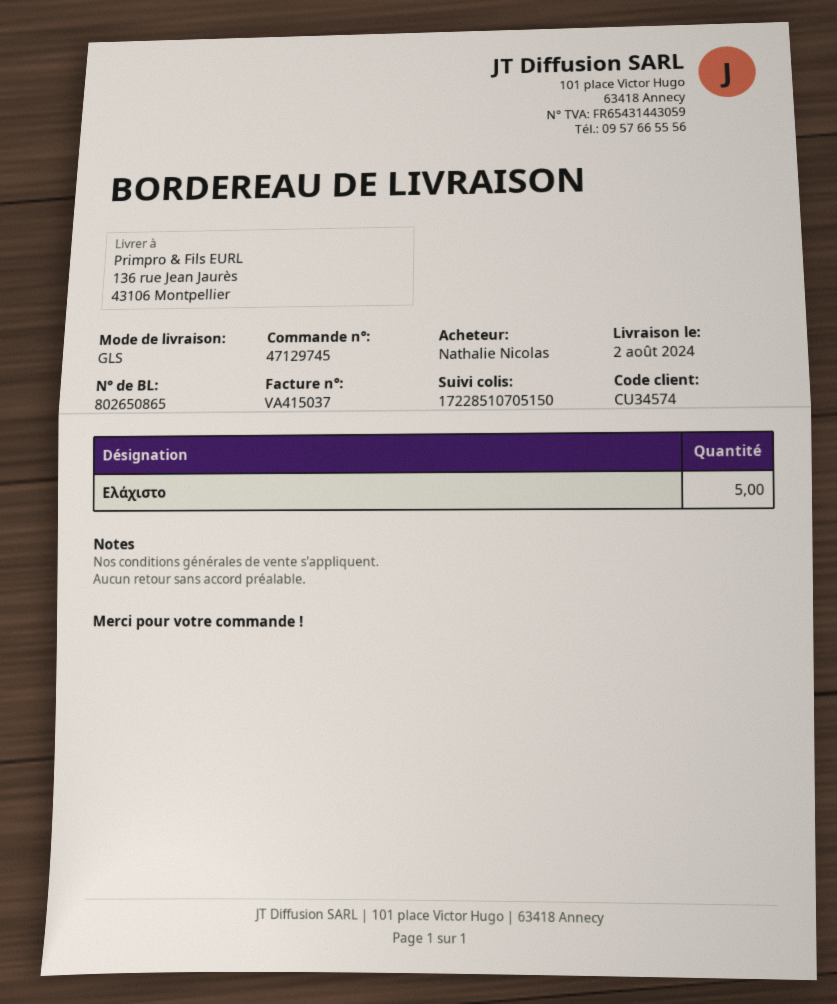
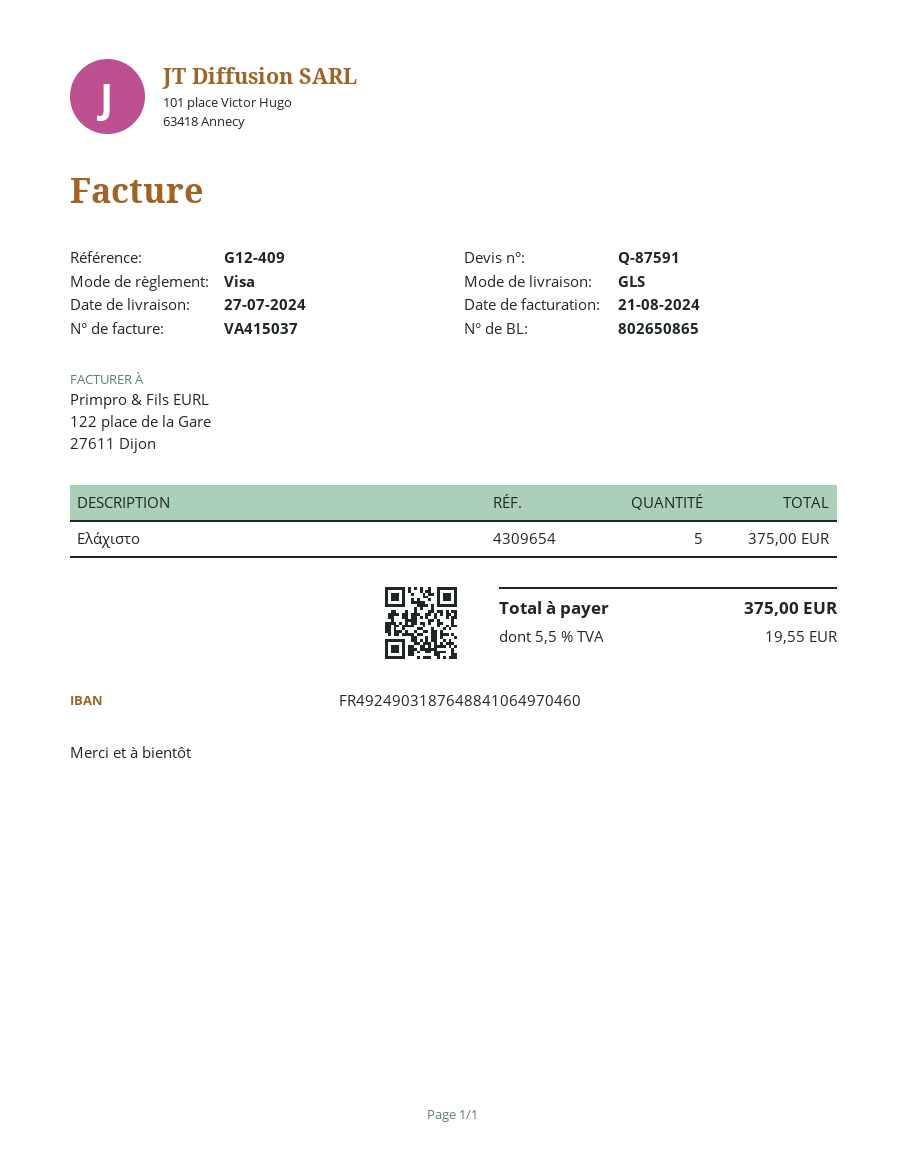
delivery date: 2024-08-02 -> 2024-07-27

